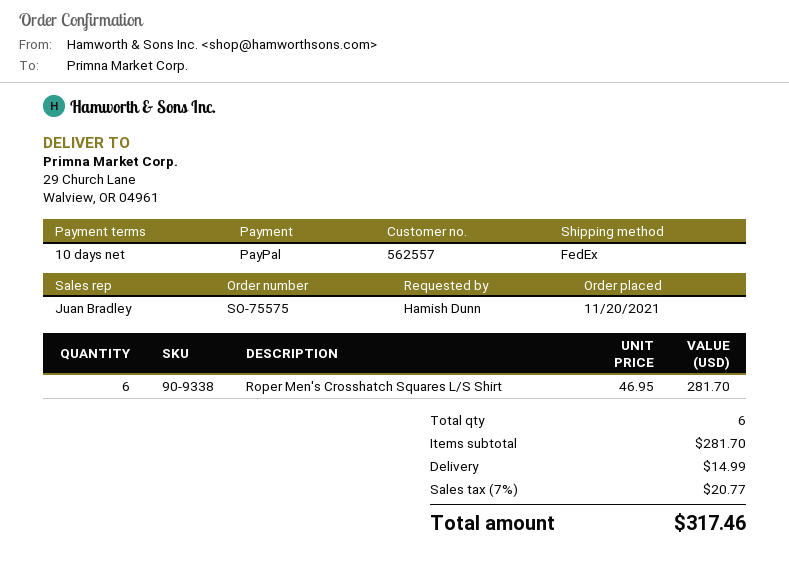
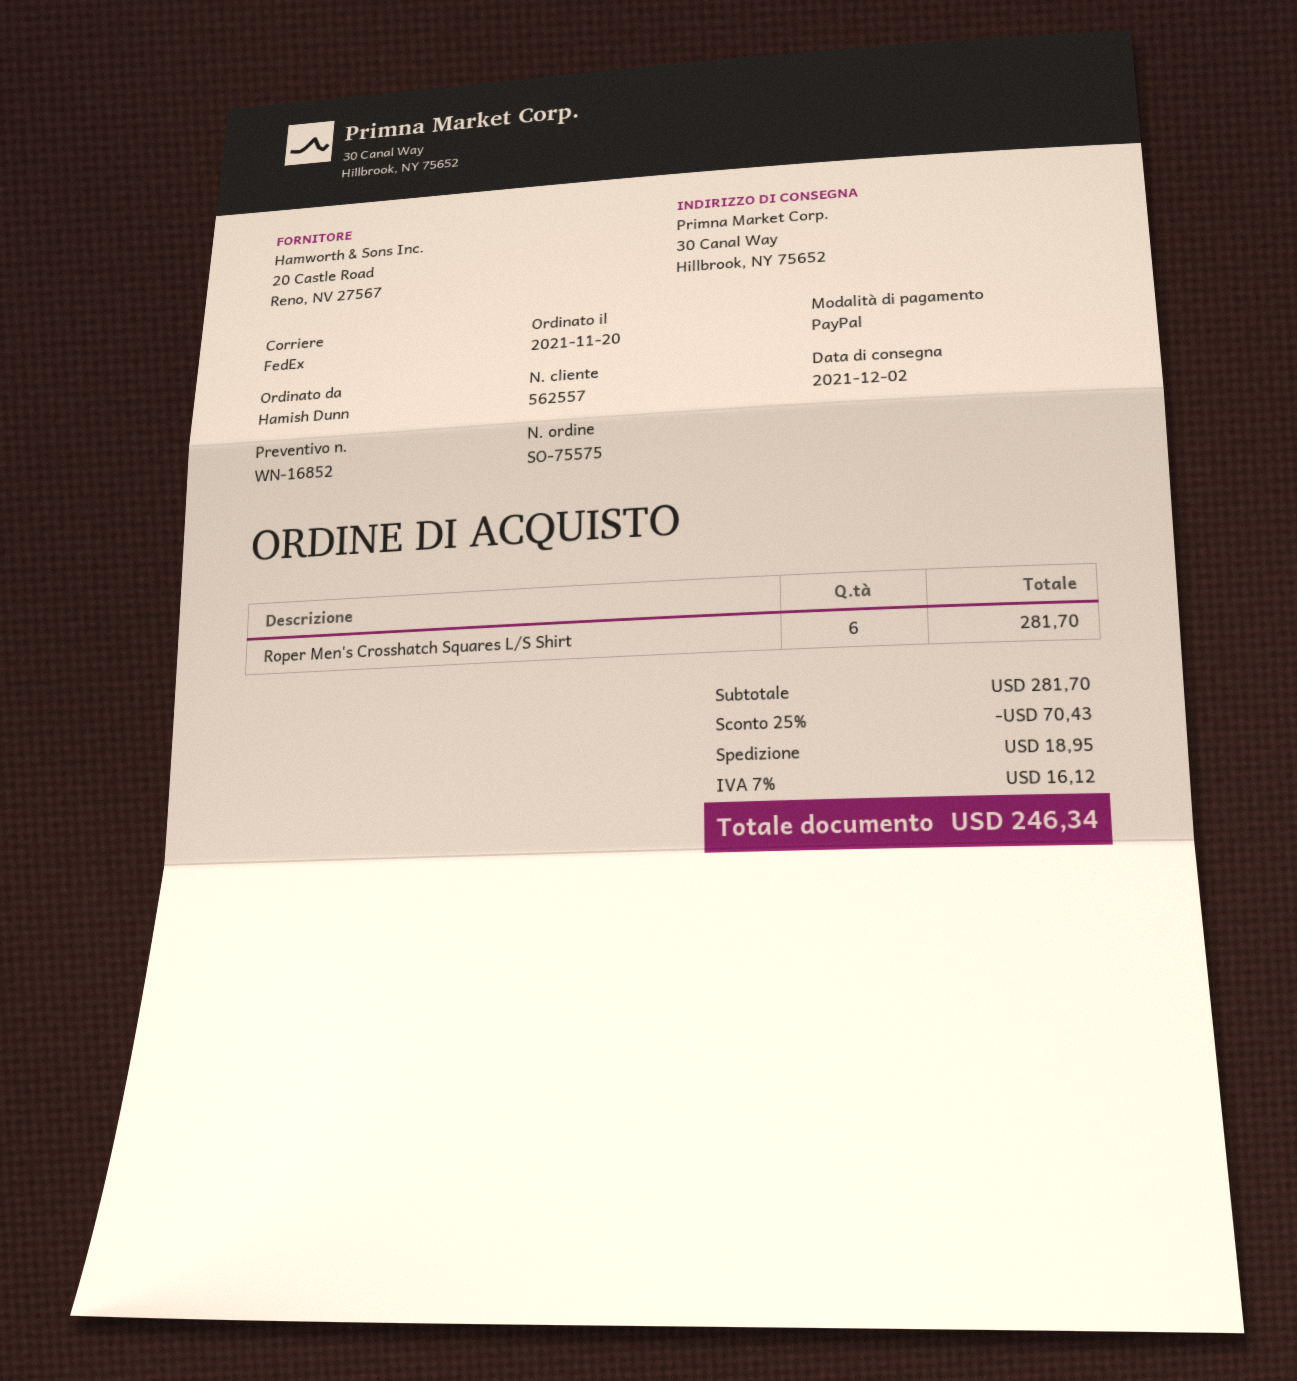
ship to: 29 Church Lane, Walview, OR 04961 -> 30 Canal Way, Hillbrook, NY 75652
discount: none -> 25% = 70.43
shipping: 14.99 -> 18.95
tax: 7% = 20.77 -> 7% = 16.12
total: 317.46 -> 246.34

